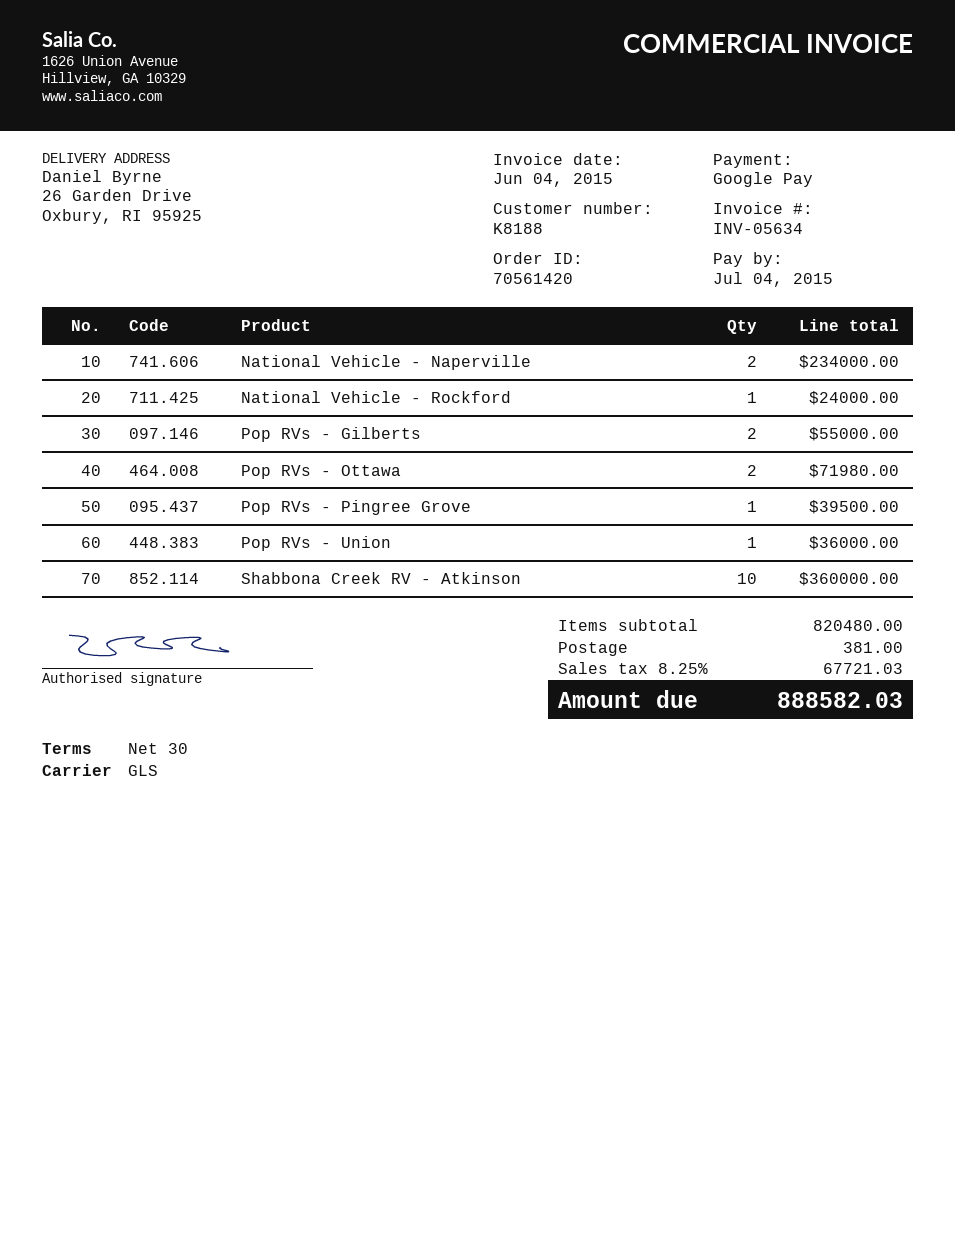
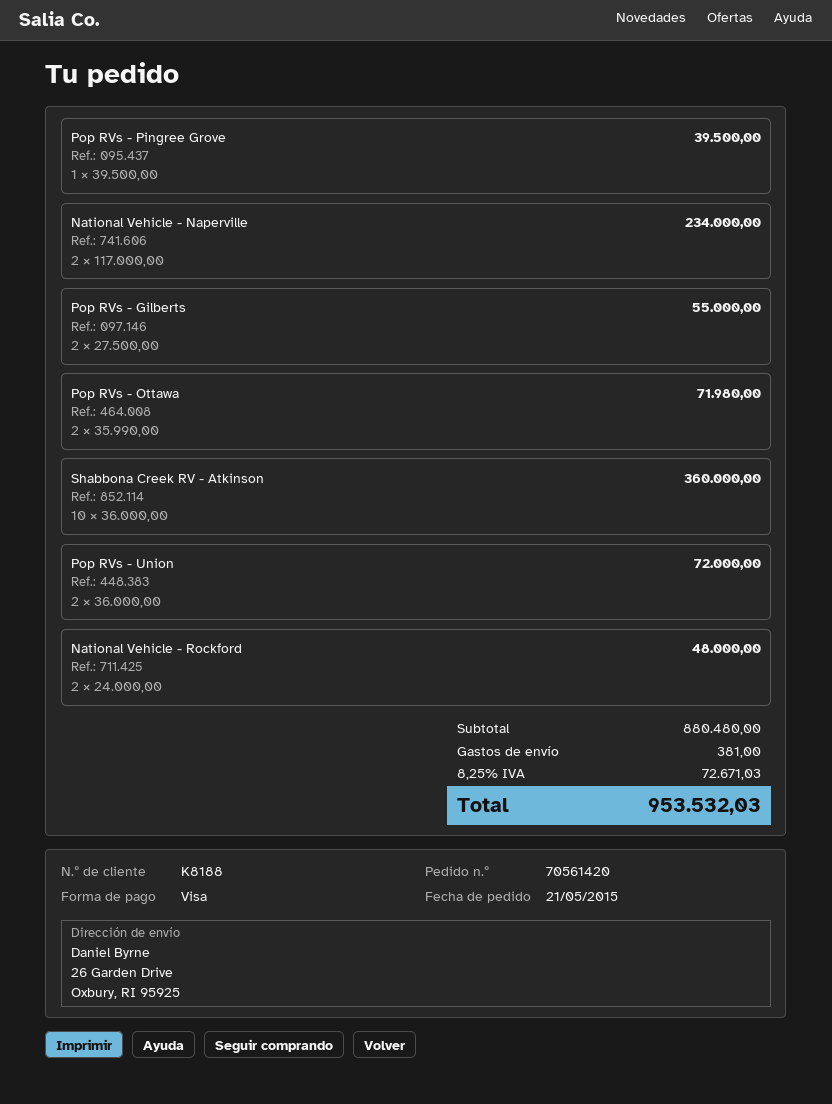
payment method: Google Pay -> Visa
National Vehicle - Rockford: 1 for 24000.00 -> 2 for 48000.00
Pop RVs - Union: 1 for 36000.00 -> 2 for 72000.00
subtotal: 820480.00 -> 880480.00
tax: 8.25% = 67721.03 -> 8.25% = 72671.03
total: 888582.03 -> 953532.03

